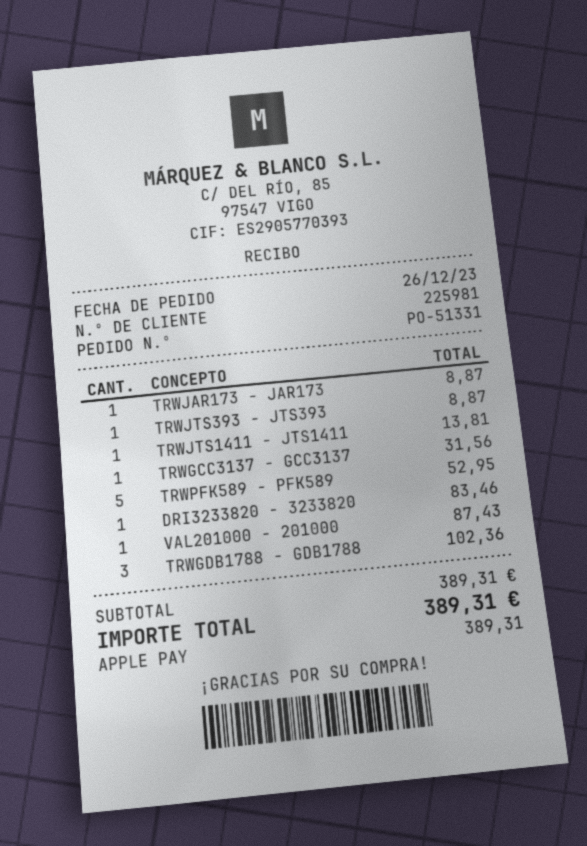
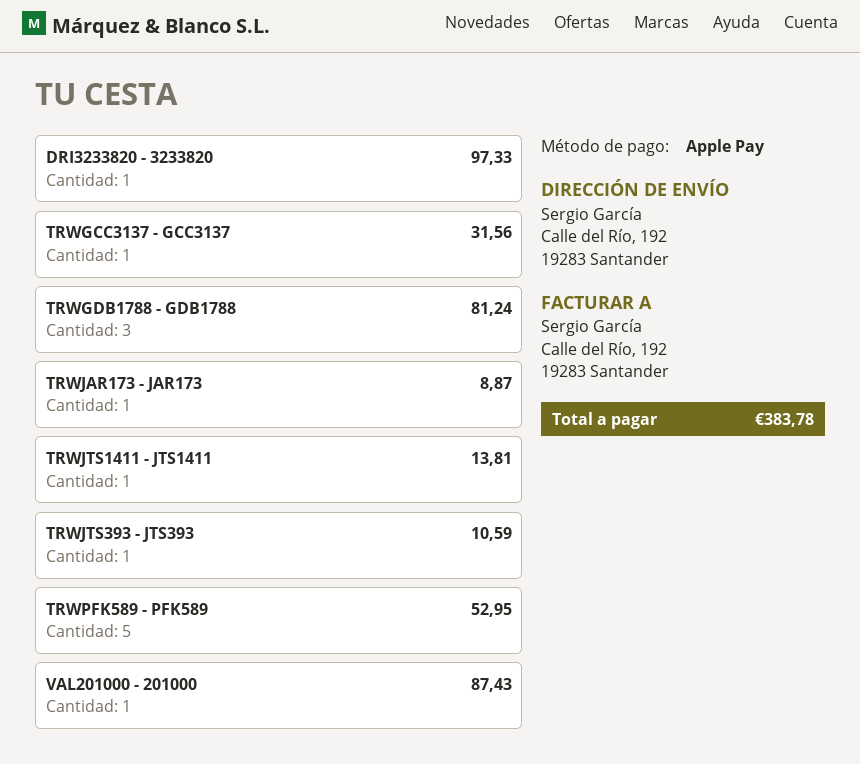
TRWJTS393 - JTS393: 1 for 8.87 -> 1 for 10.59
DRI3233820 - 3233820: 1 for 83.46 -> 1 for 97.33
TRWGDB1788 - GDB1788: 3 for 102.36 -> 3 for 81.24
total: 389.31 -> 383.78

